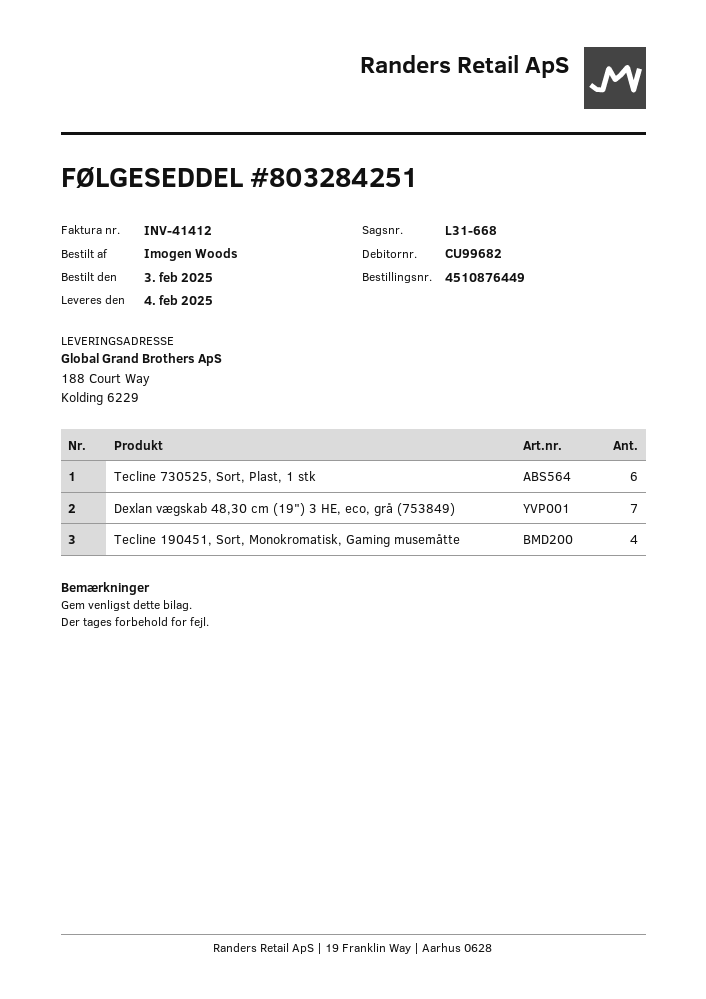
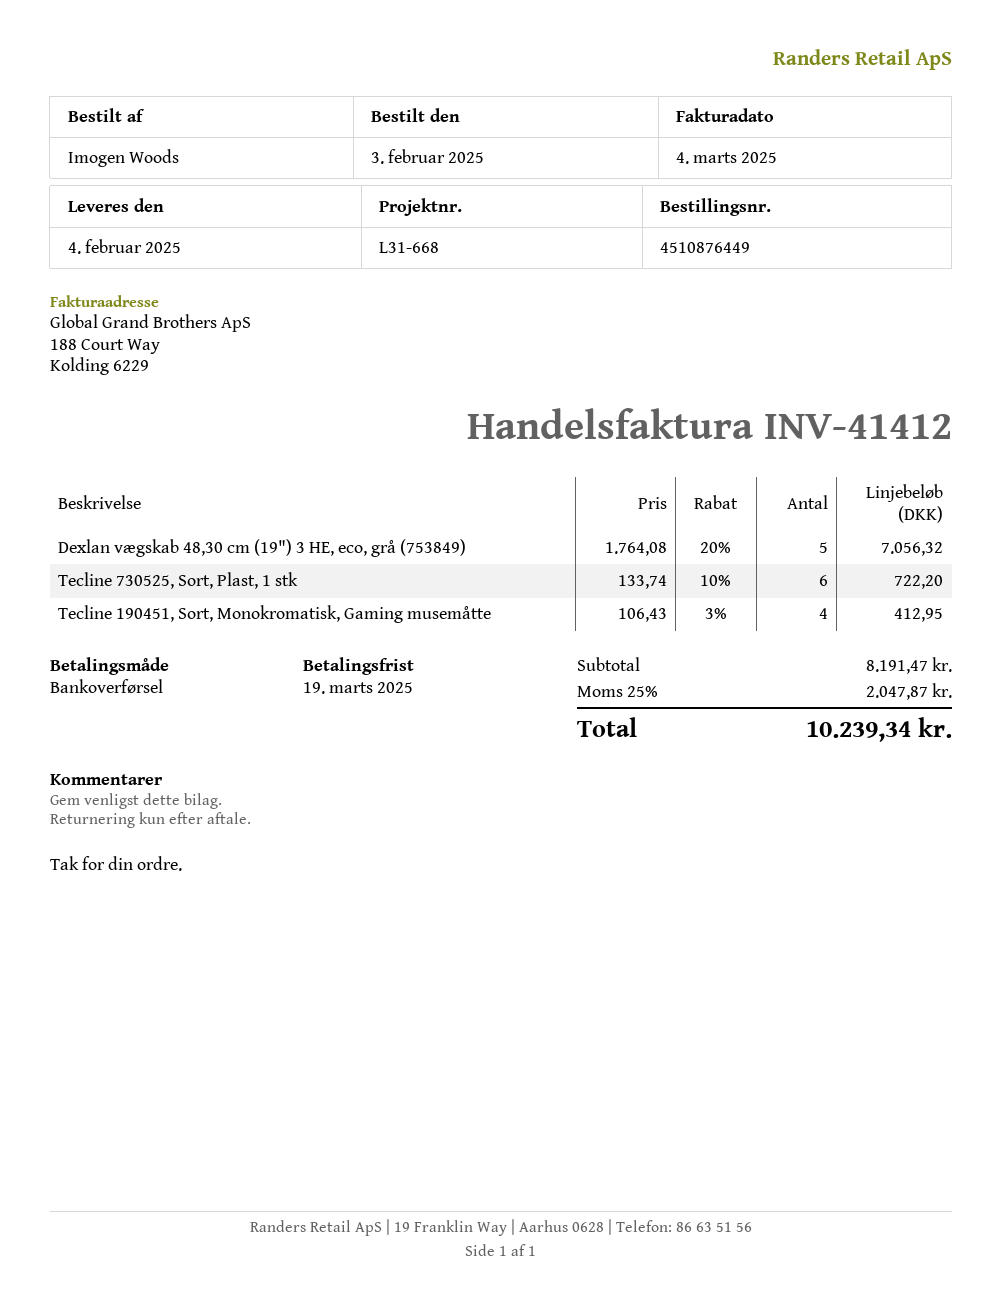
Dexlan vægskab 48,30 cm (19") 3 HE, eco, grå (753849): 7 -> 5

